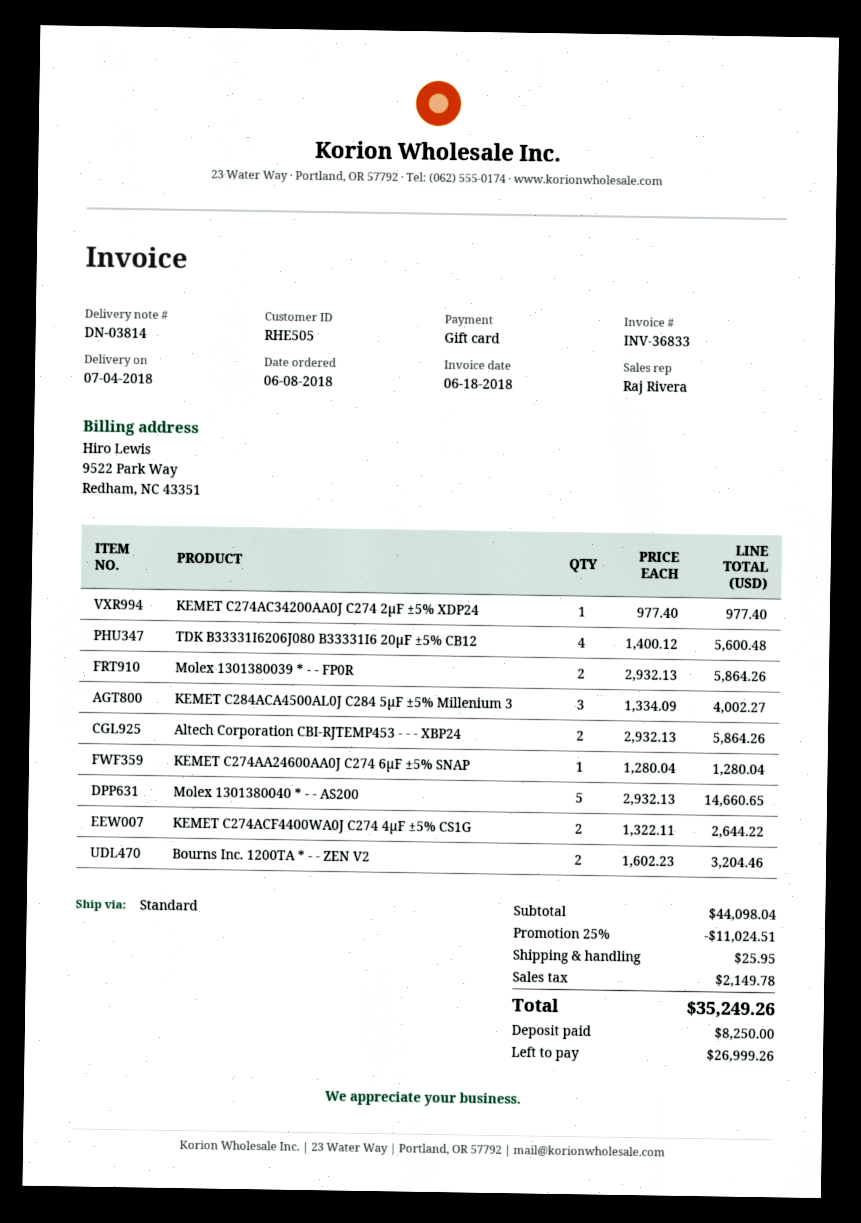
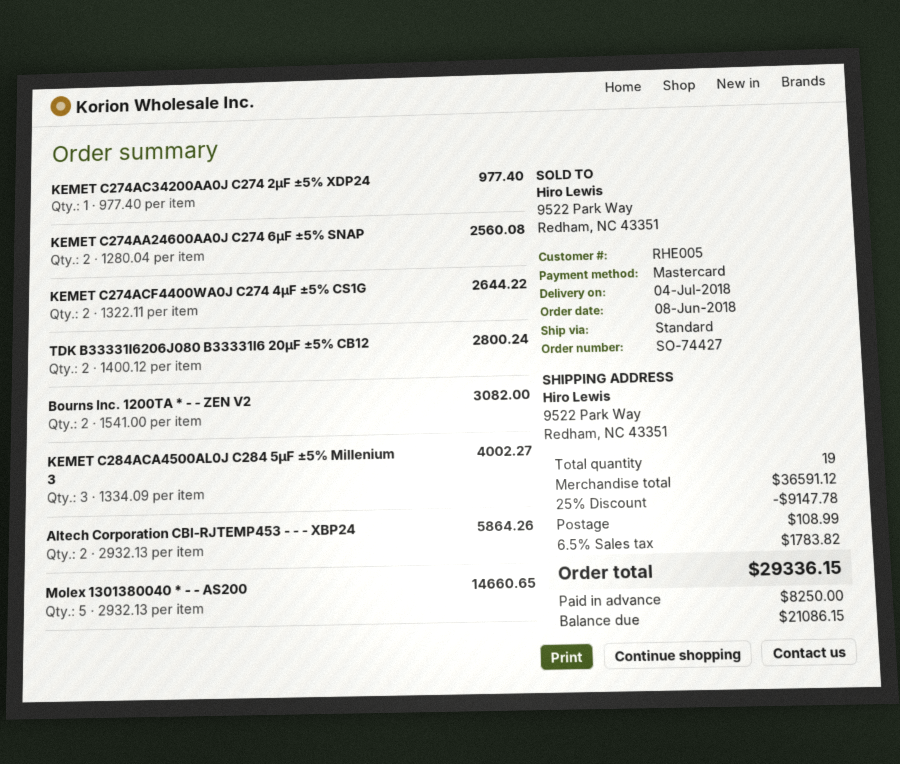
customer number: RHE505 -> RHE005
payment method: gift card -> Mastercard
TDK B33331I6206J080 B33331I6 20µF ±5% CB12: 4 x 1400.12 = 5600.48 -> 2 x 1400.12 = 2800.24
Molex 1301380039 * - - FP0R: 2 x 2932.13 = 5864.26 -> none
KEMET C274AA24600AA0J C274 6µF ±5% SNAP: 1 x 1280.04 = 1280.04 -> 2 x 1280.04 = 2560.08
Bourns Inc. 1200TA * - - ZEN V2: 2 x 1602.23 = 3204.46 -> 2 x 1541.00 = 3082.00
subtotal: 44098.04 -> 36591.12
discount: 25% = 11024.51 -> 25% = 9147.78
shipping: 25.95 -> 108.99
tax: 2149.78 -> 1783.82
total: 35249.26 -> 29336.15
balance: 26999.26 -> 21086.15

